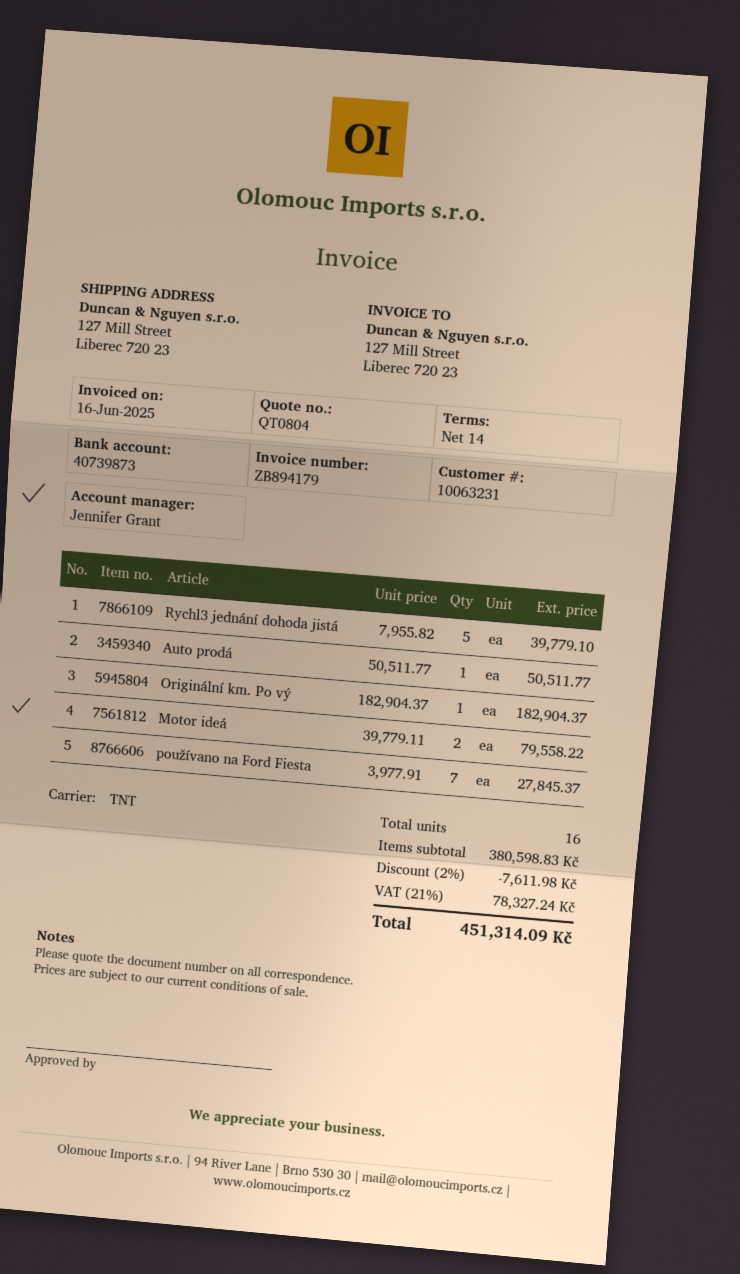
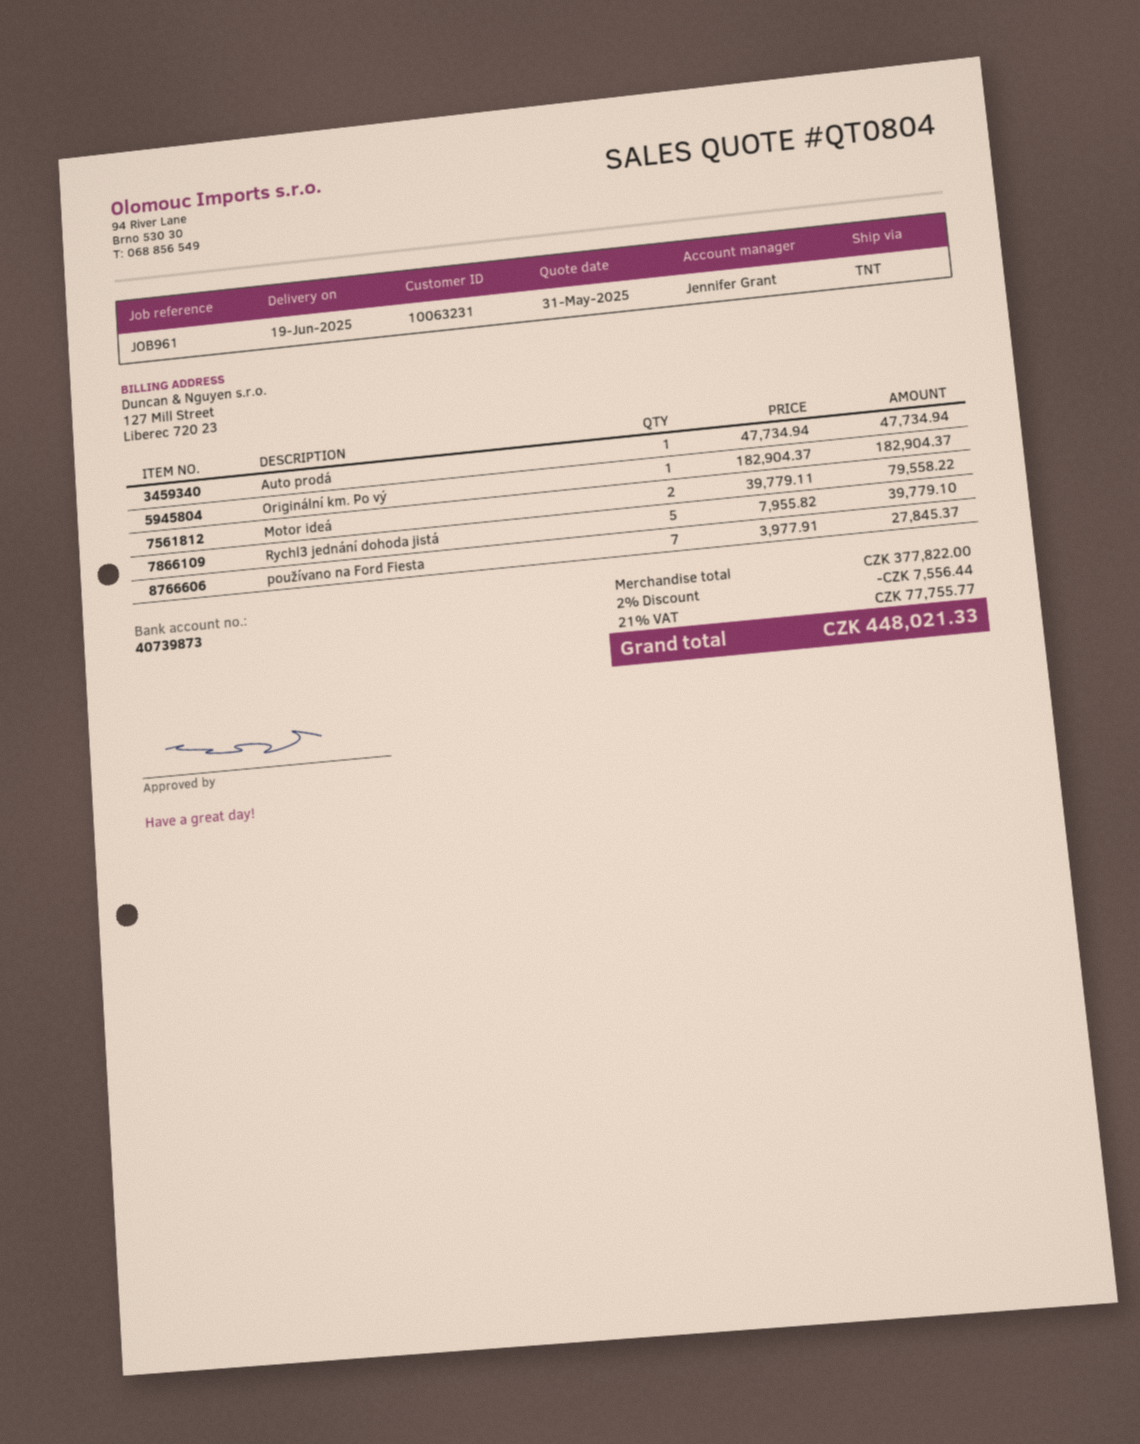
Auto prodá: 1 x 50511.77 = 50511.77 -> 1 x 47734.94 = 47734.94
subtotal: 380598.83 -> 377822.00
discount: 2% = 7611.98 -> 2% = 7556.44
tax: 21% = 78327.24 -> 21% = 77755.77
total: 451314.09 -> 448021.33

